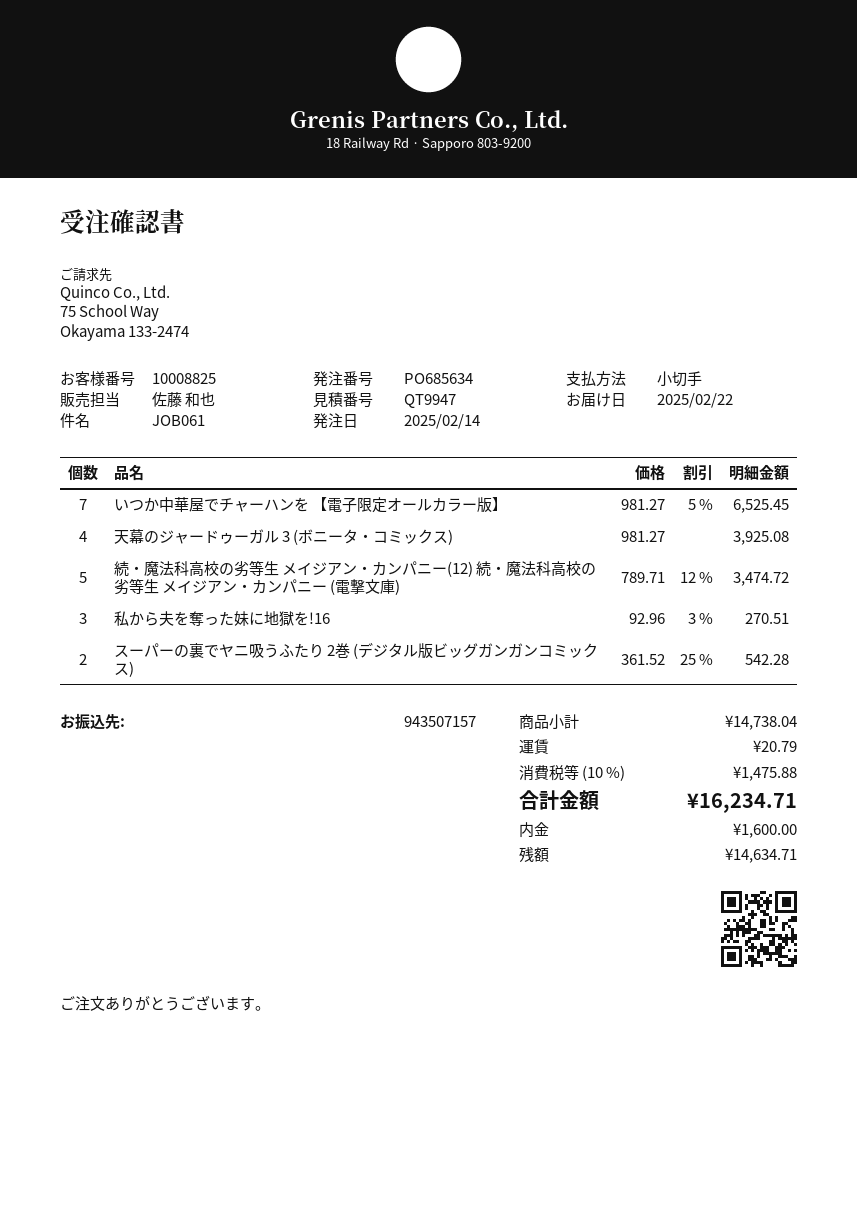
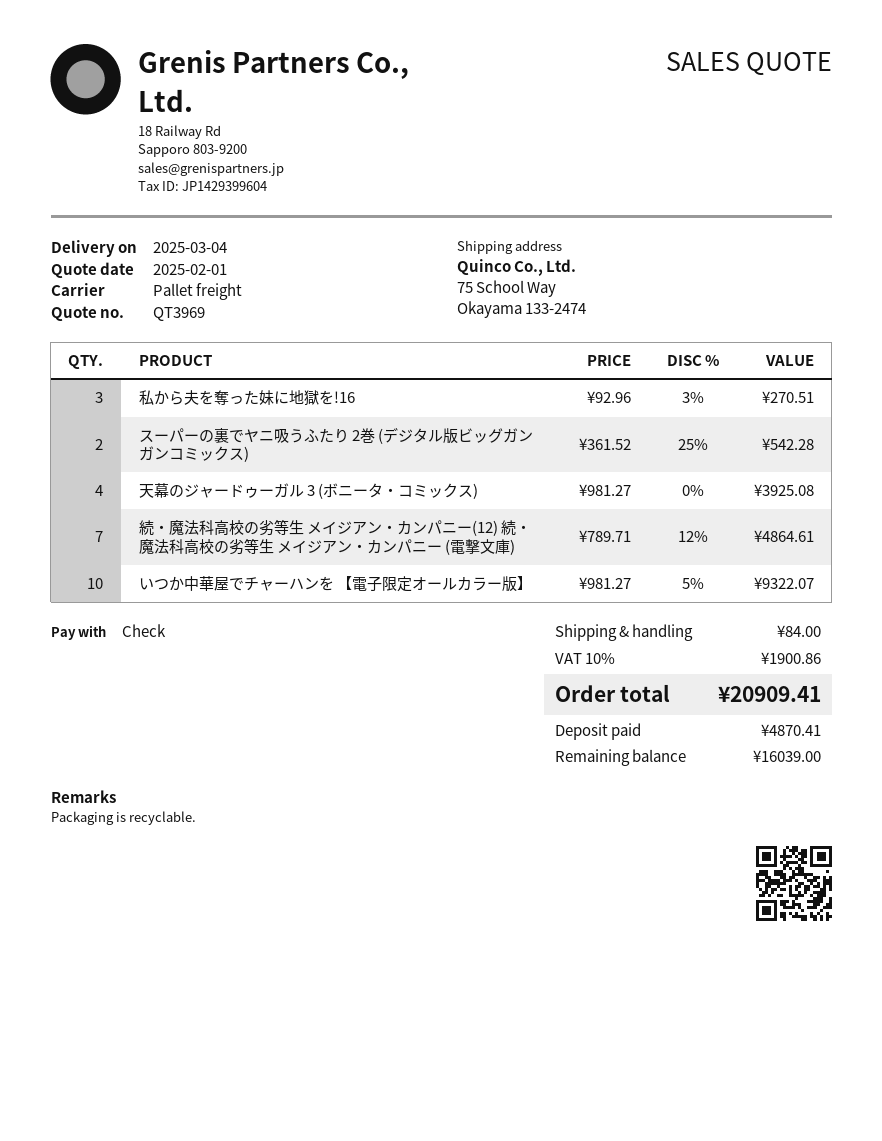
quote number: QT9947 -> QT3969
delivery date: 2025-02-22 -> 2025-03-04
いつか中華屋でチャーハンを 【電子限定オールカラー版】: 7 x 981.27 - 5% = 6525.45 -> 10 x 981.27 - 5% = 9322.07
続・魔法科高校の劣等生 メイジアン・カンパニー(12) 続・魔法科高校の劣等生 メイジアン・カンパニー (電撃文庫): 5 x 789.71 - 12% = 3474.72 -> 7 x 789.71 - 12% = 4864.61
shipping: 20.79 -> 84.00
tax: 10% = 1475.88 -> 10% = 1900.86
total: 16234.71 -> 20909.41
deposit: 1600.00 -> 4870.41
balance: 14634.71 -> 16039.00

